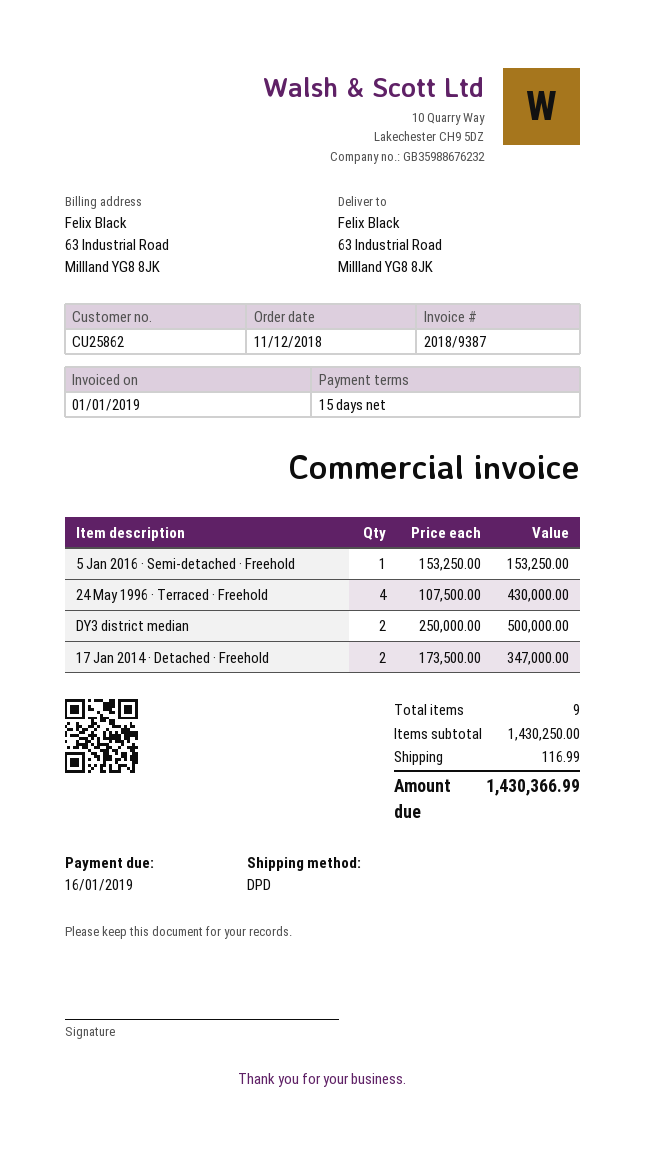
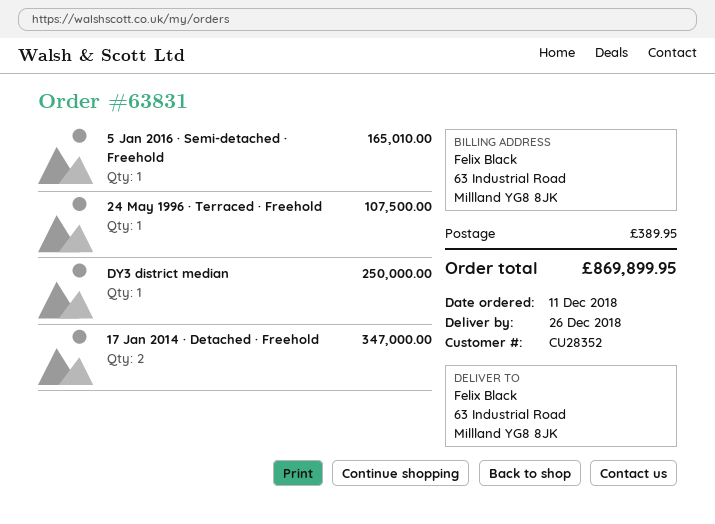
customer number: CU25862 -> CU28352
5 Jan 2016 · Semi-detached · Freehold: 1 for 153250.00 -> 1 for 165010.00
24 May 1996 · Terraced · Freehold: 4 for 430000.00 -> 1 for 107500.00
DY3 district median: 2 for 500000.00 -> 1 for 250000.00
shipping: 116.99 -> 389.95
total: 1430366.99 -> 869899.95

